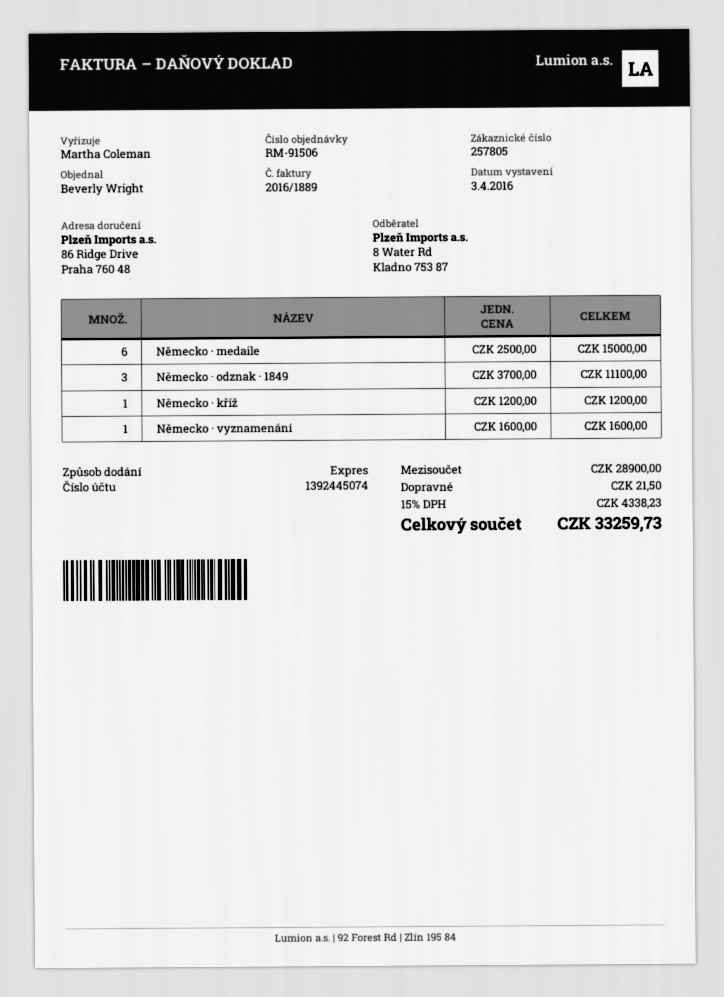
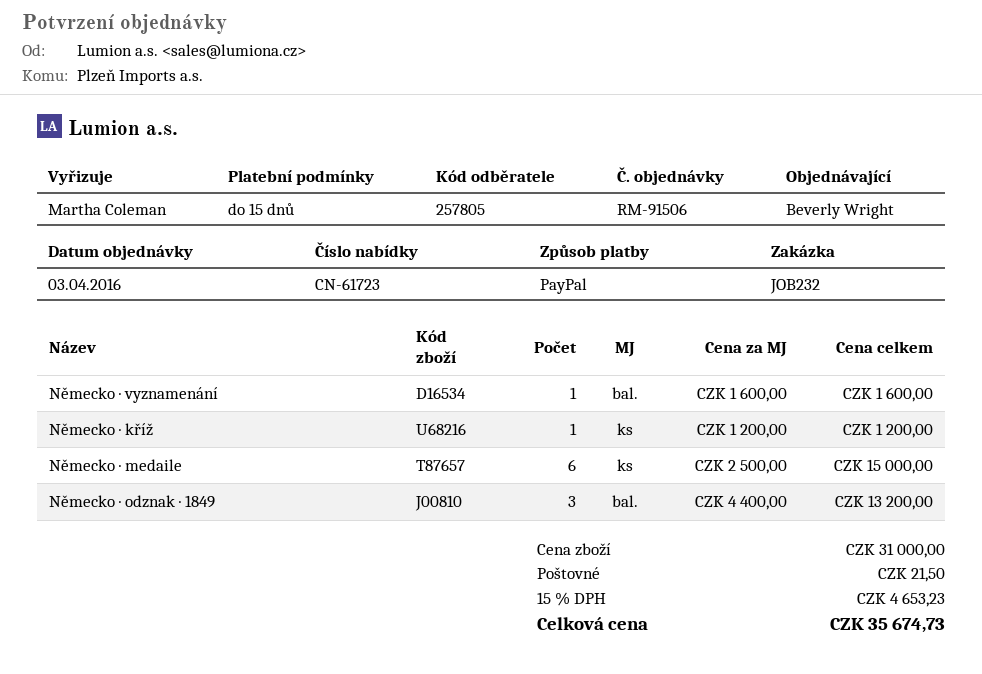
Německo · odznak · 1849: 3 x 3700.00 = 11100.00 -> 3 x 4400.00 = 13200.00
subtotal: 28900.00 -> 31000.00
tax: 15% = 4338.23 -> 15% = 4653.23
total: 33259.73 -> 35674.73

